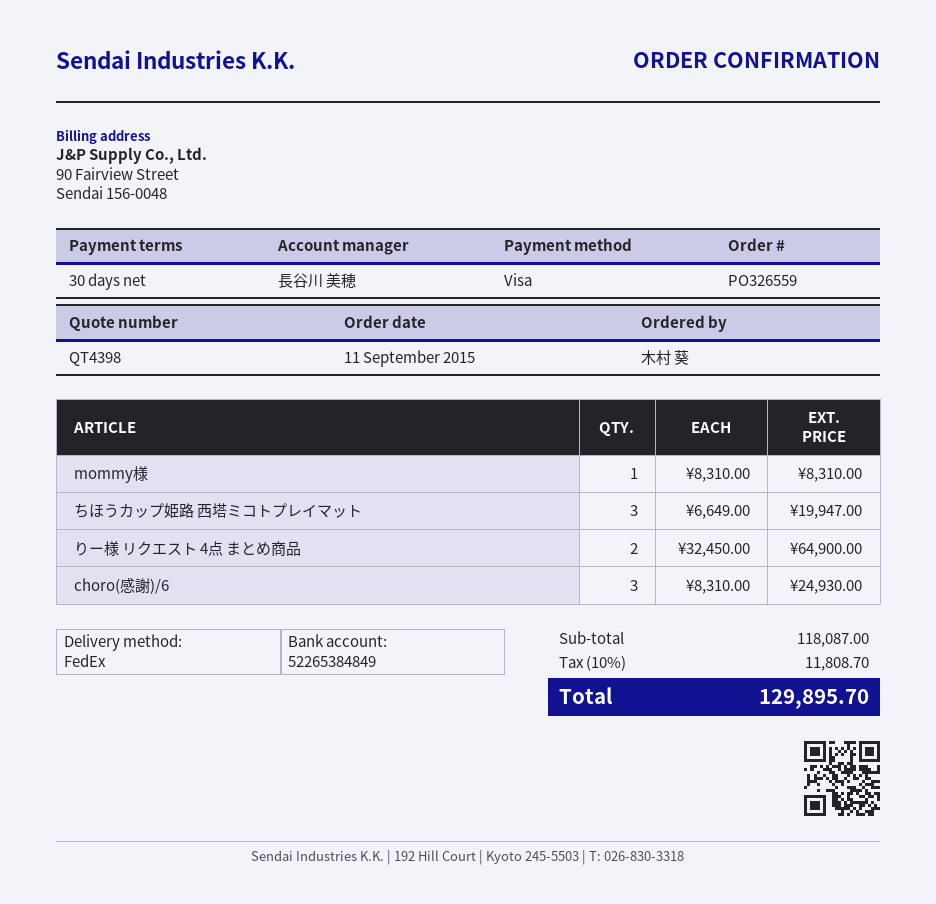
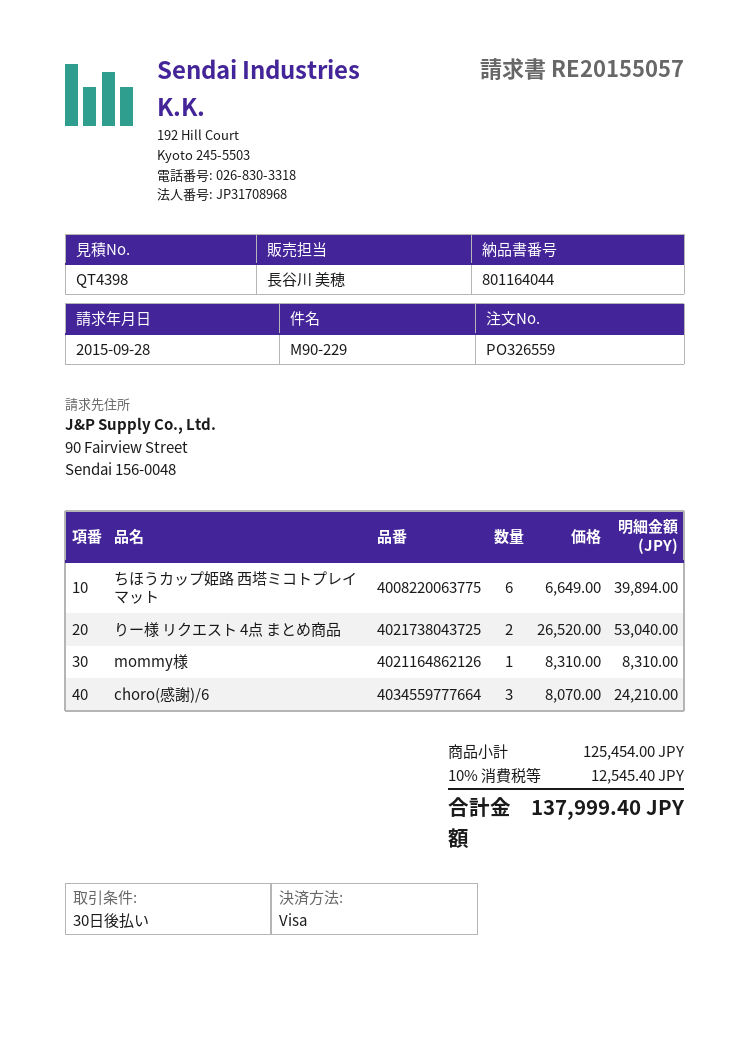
ちほうカップ姫路 西塔ミコトプレイマット: 3 x 6649.00 = 19947.00 -> 6 x 6649.00 = 39894.00
りー様 リクエスト 4点 まとめ商品: 2 x 32450.00 = 64900.00 -> 2 x 26520.00 = 53040.00
choro(感謝)/6: 3 x 8310.00 = 24930.00 -> 3 x 8070.00 = 24210.00
subtotal: 118087.00 -> 125454.00
tax: 10% = 11808.70 -> 10% = 12545.40
total: 129895.70 -> 137999.40

